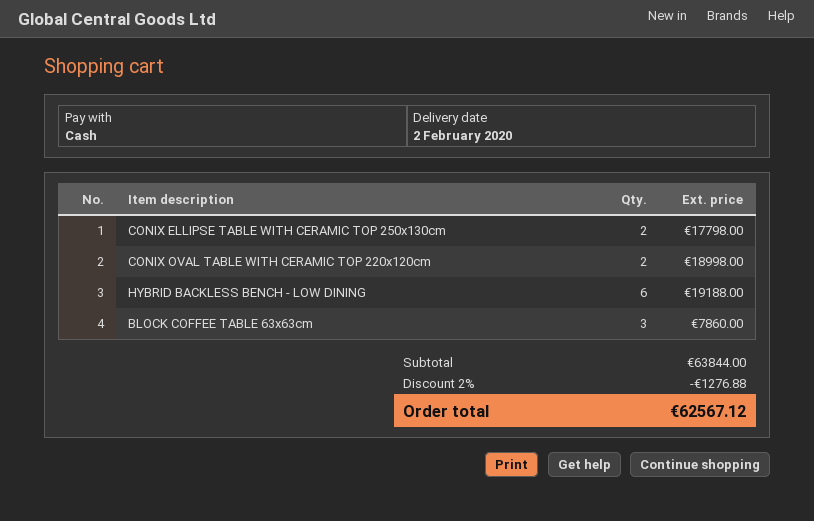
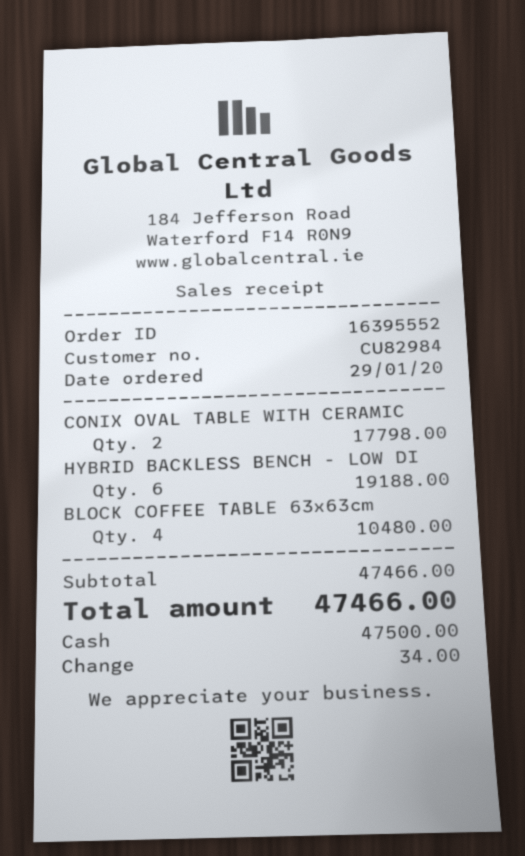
CONIX ELLIPSE TABLE WITH CERAMIC TOP 250x130cm: 2 for 17798.00 -> none
CONIX OVAL TABLE WITH CERAMIC TOP 220x120cm: 2 for 18998.00 -> 2 for 17798.00
BLOCK COFFEE TABLE 63x63cm: 3 for 7860.00 -> 4 for 10480.00
subtotal: 63844.00 -> 47466.00
discount: 2% = 1276.88 -> none
total: 62567.12 -> 47466.00

